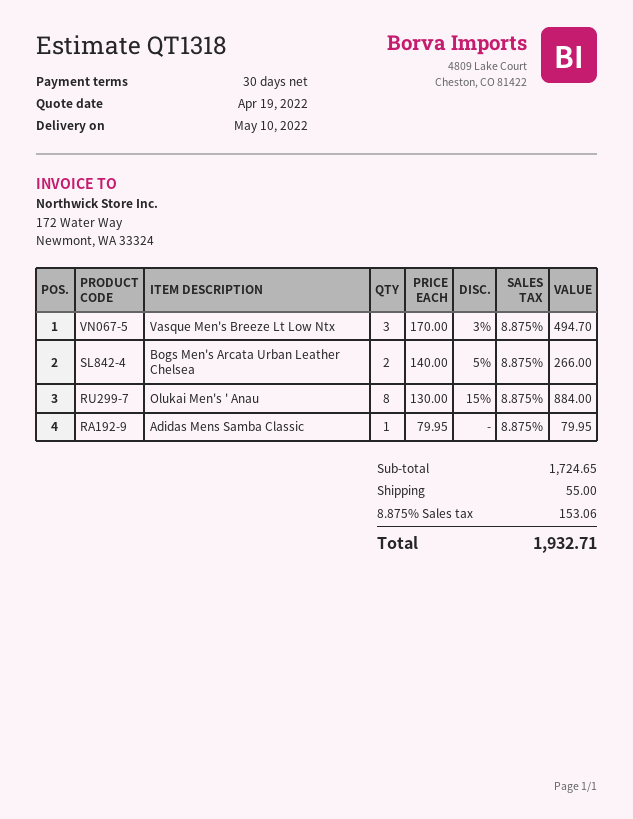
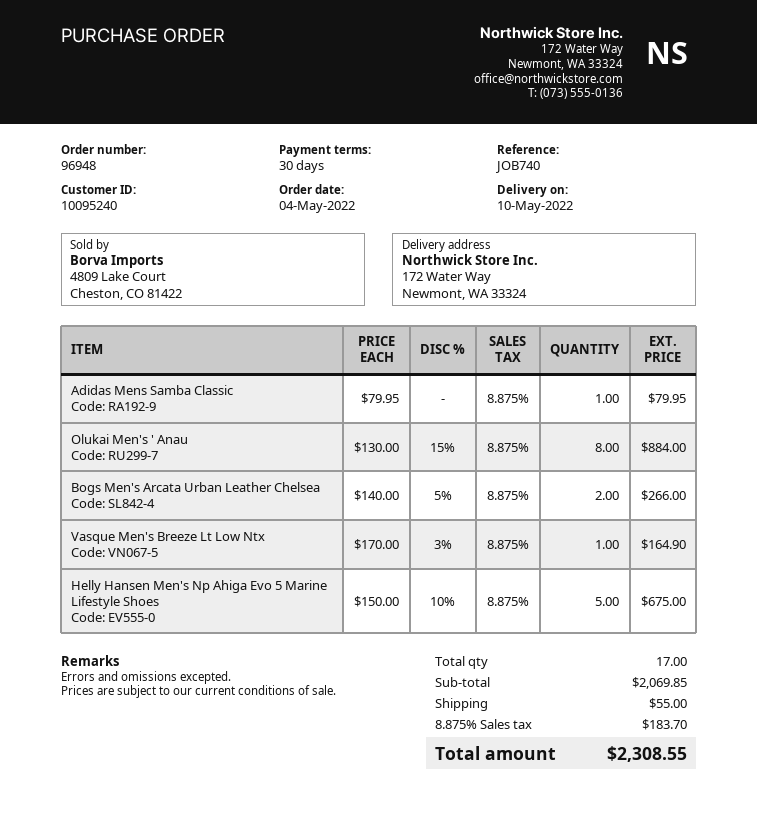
Vasque Men's Breeze Lt Low Ntx: 3 x 170.00 - 3% = 494.70 -> 1 x 170.00 - 3% = 164.90
Helly Hansen Men's Np Ahiga Evo 5 Marine Lifestyle Shoes: none -> 5 x 150.00 - 10% = 675.00
subtotal: 1724.65 -> 2069.85
tax: 8.875% = 153.06 -> 8.875% = 183.70
total: 1932.71 -> 2308.55

